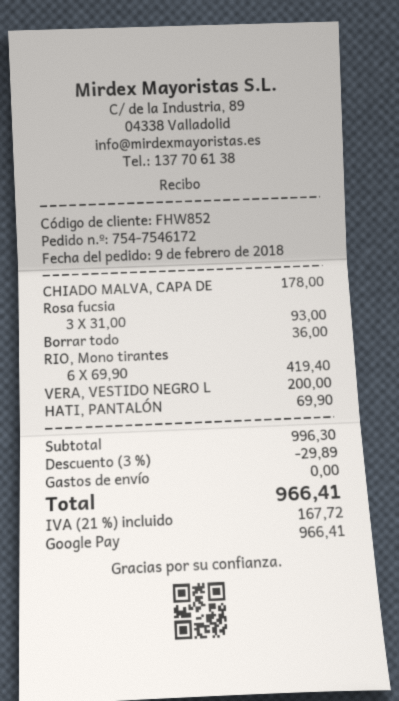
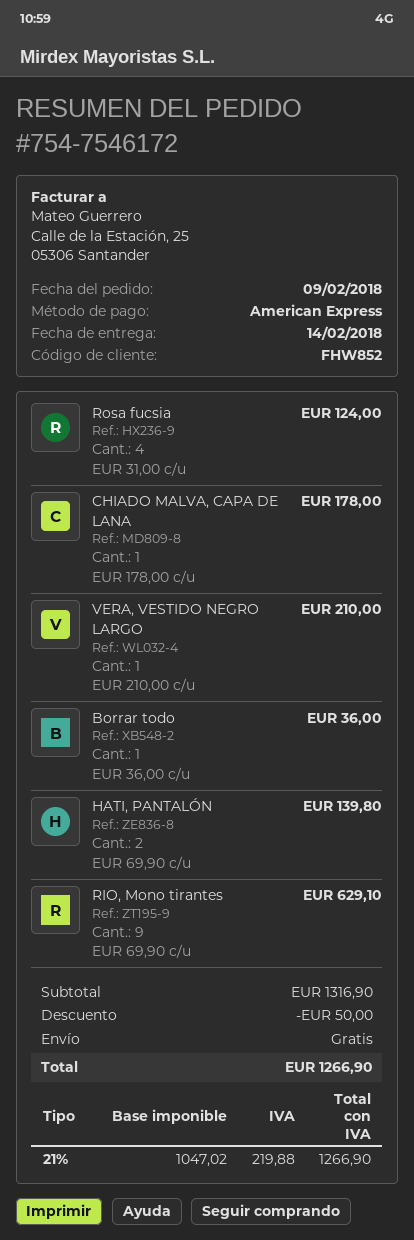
payment method: Google Pay -> American Express
Rosa fucsia: 3 x 31.00 = 93.00 -> 4 x 31.00 = 124.00
RIO, Mono tirantes: 6 x 69.90 = 419.40 -> 9 x 69.90 = 629.10
VERA, VESTIDO NEGRO L: 1 x 200.00 = 200.00 -> 1 x 210.00 = 210.00
HATI, PANTALÓN: 1 x 69.90 = 69.90 -> 2 x 69.90 = 139.80
subtotal: 996.30 -> 1316.90
discount: 29.89 -> 50.00
tax: 21% = 167.72 -> 21% = 219.88
total: 966.41 -> 1266.90

